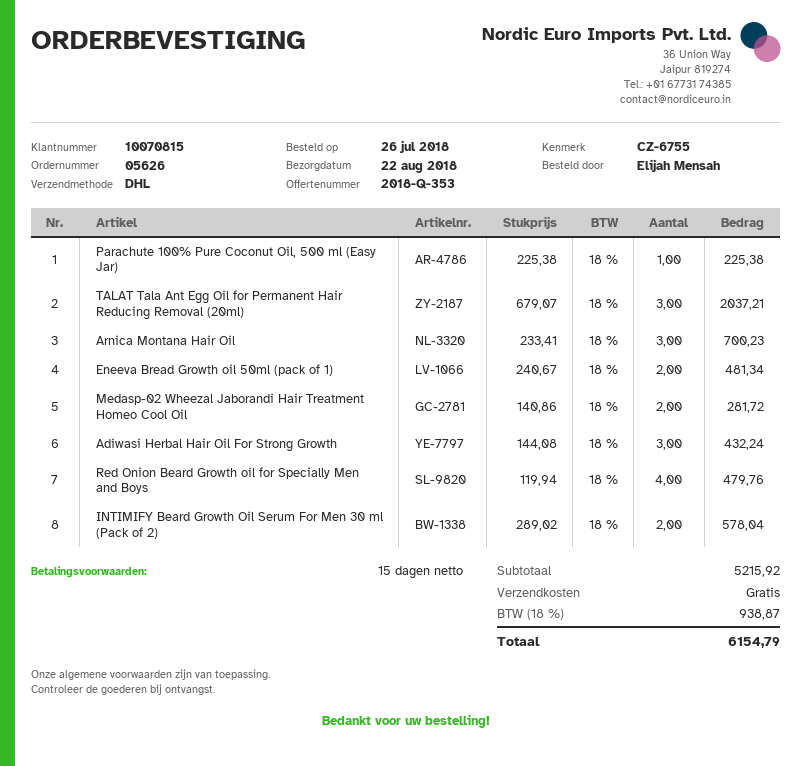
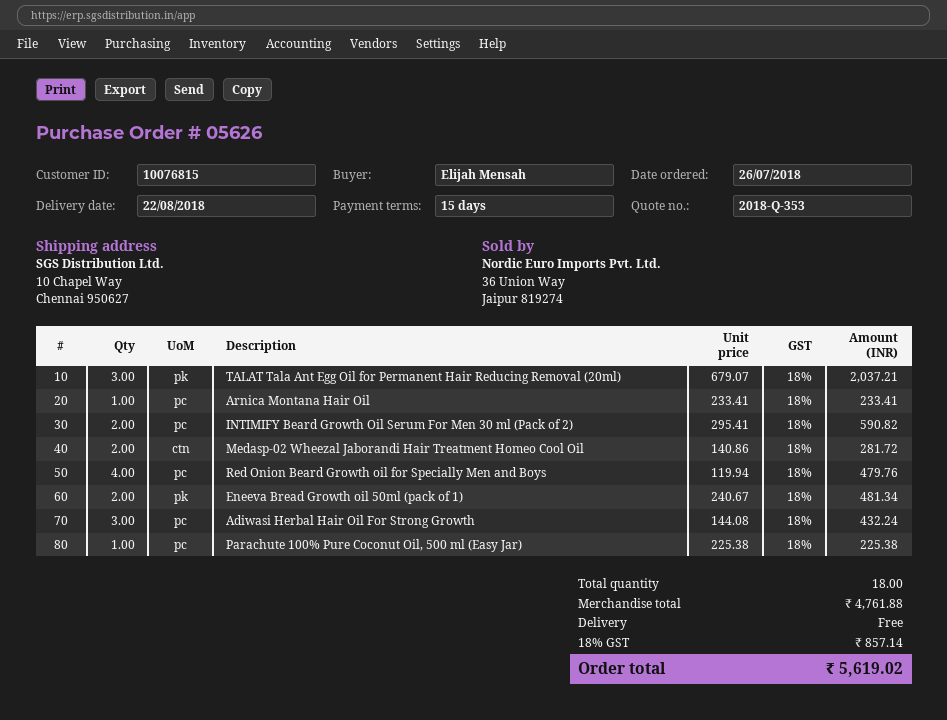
customer number: 10070815 -> 10076815
Arnica Montana Hair Oil: 3 x 233.41 = 700.23 -> 1 x 233.41 = 233.41
INTIMIFY Beard Growth Oil Serum For Men 30 ml (Pack of 2): 2 x 289.02 = 578.04 -> 2 x 295.41 = 590.82
subtotal: 5215.92 -> 4761.88
tax: 18% = 938.87 -> 18% = 857.14
total: 6154.79 -> 5619.02

